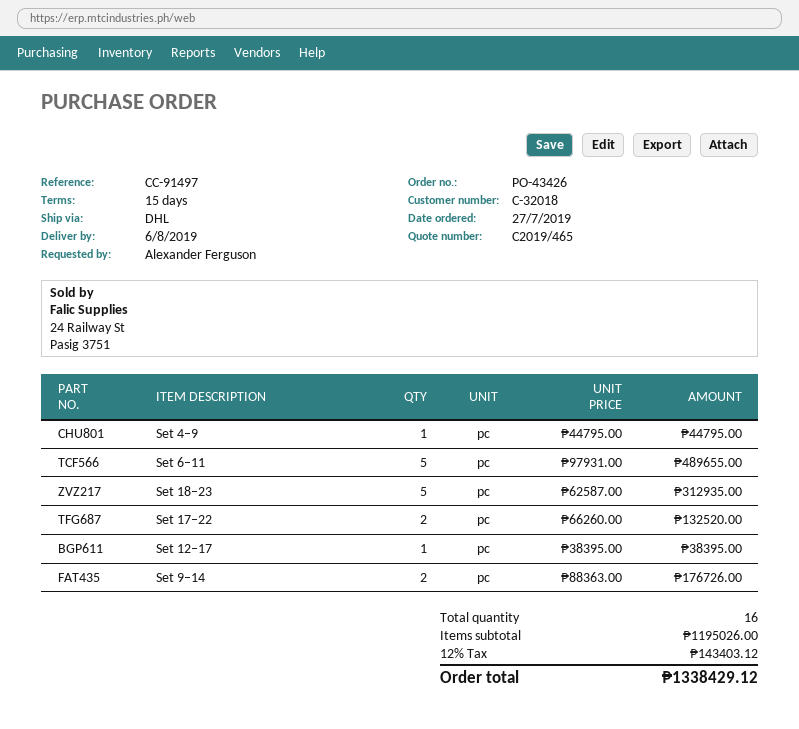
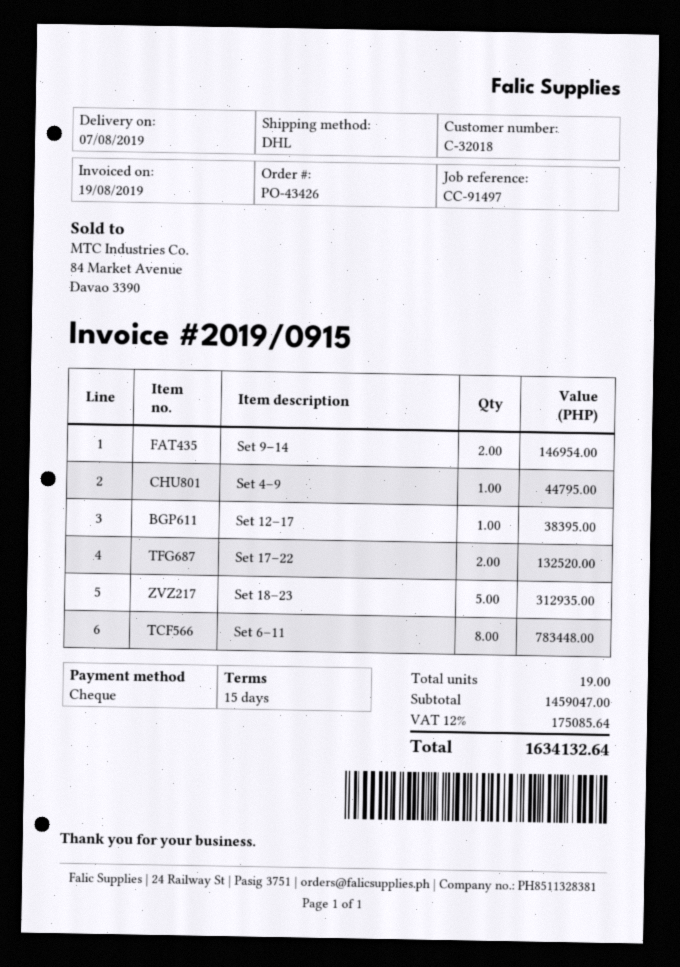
delivery date: 2019-08-06 -> 2019-08-07
Set 6–11: 5 for 489655.00 -> 8 for 783448.00
Set 9–14: 2 for 176726.00 -> 2 for 146954.00
total quantity: 16 -> 19
subtotal: 1195026.00 -> 1459047.00
tax: 12% = 143403.12 -> 12% = 175085.64
total: 1338429.12 -> 1634132.64

